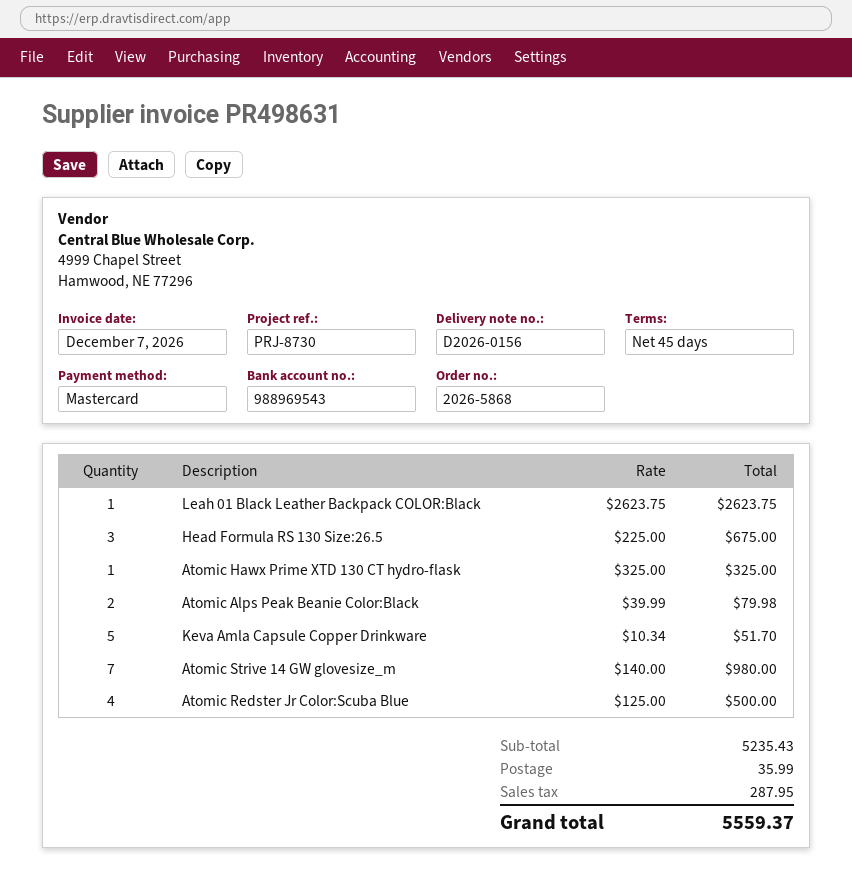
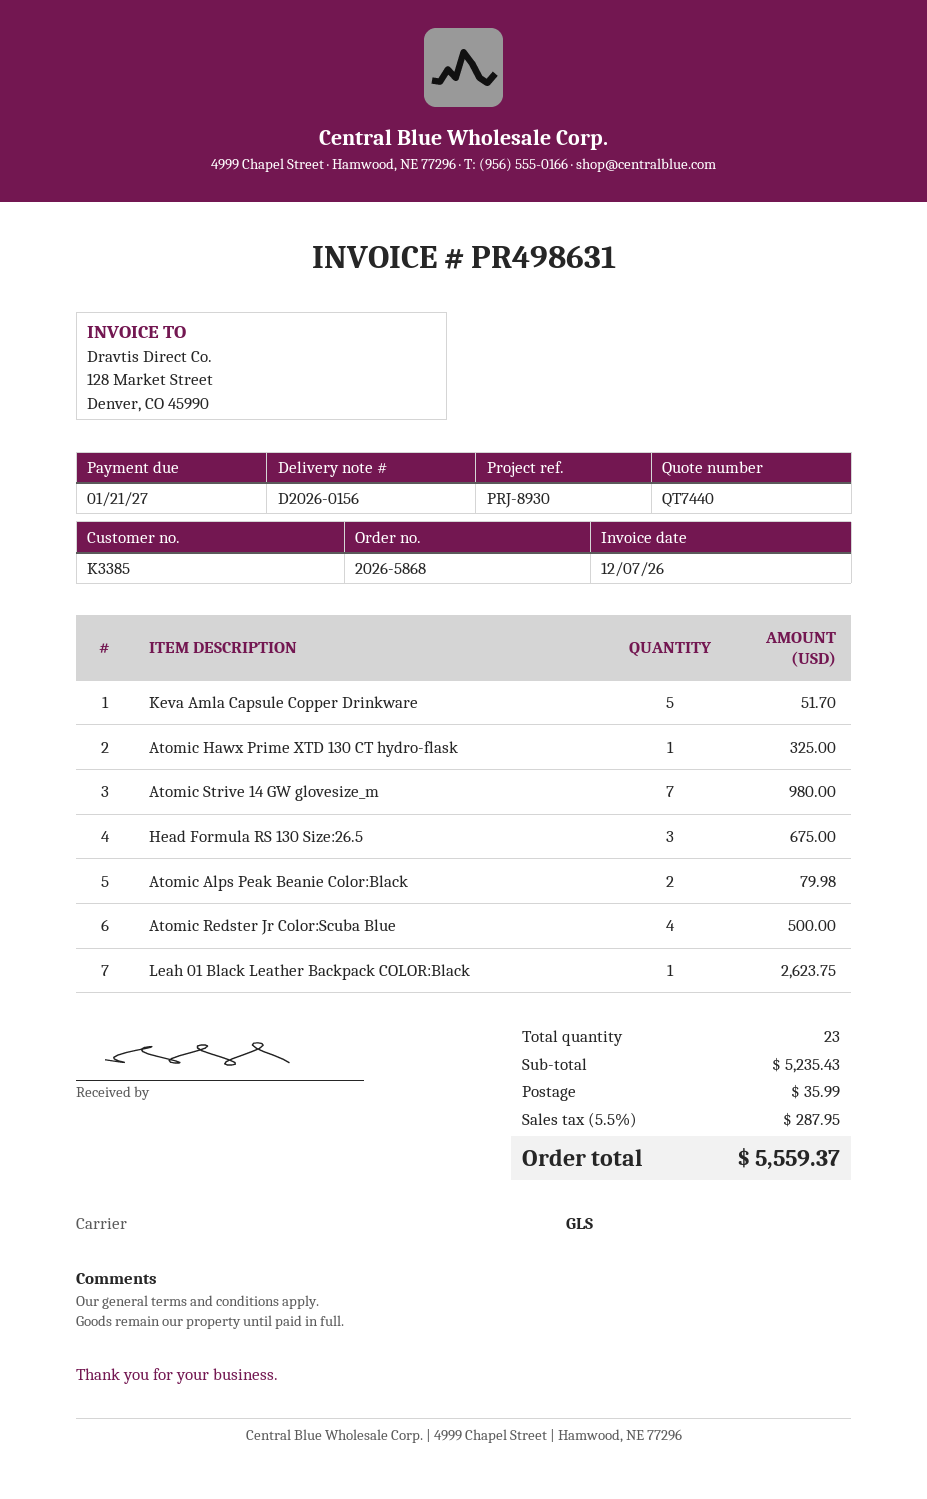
reference: PRJ-8730 -> PRJ-8930

